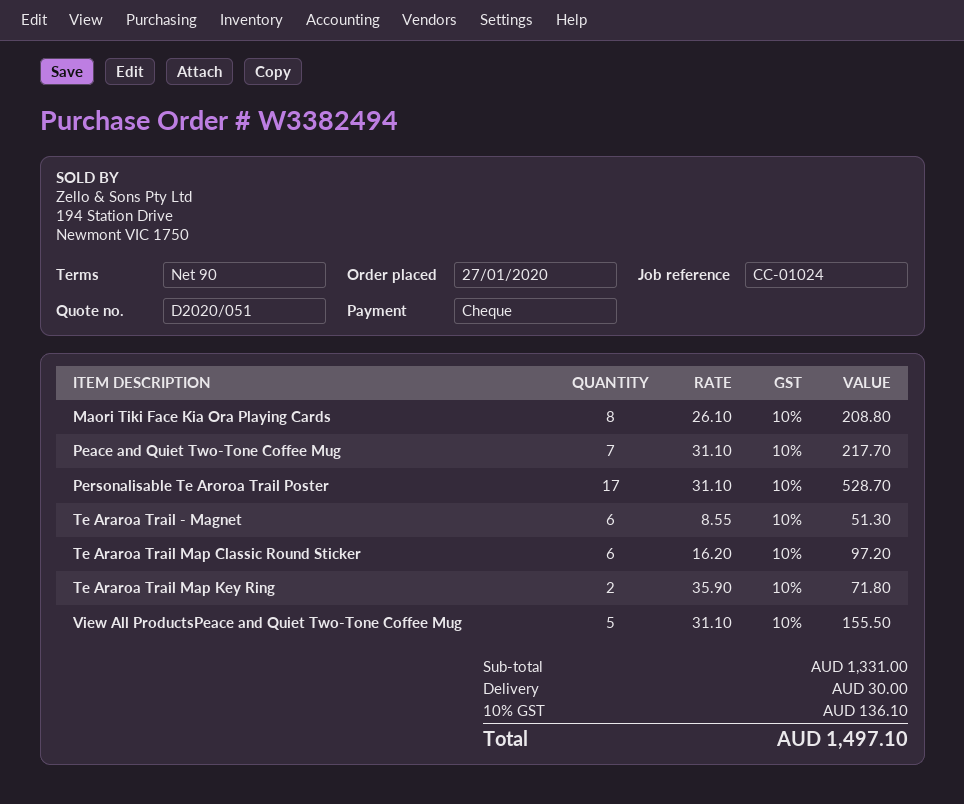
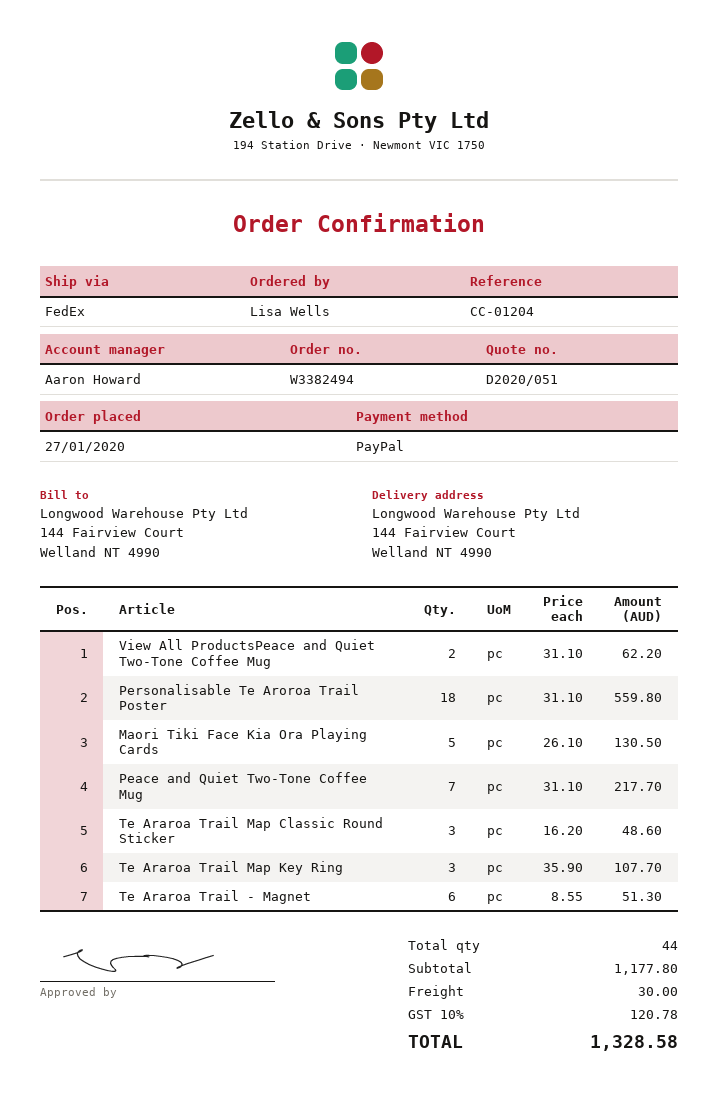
reference: CC-01024 -> CC-01204
payment method: cheque -> PayPal
Maori Tiki Face Kia Ora Playing Cards: 8 x 26.10 = 208.80 -> 5 x 26.10 = 130.50
Personalisable Te Aroroa Trail Poster: 17 x 31.10 = 528.70 -> 18 x 31.10 = 559.80
Te Araroa Trail Map Classic Round Sticker: 6 x 16.20 = 97.20 -> 3 x 16.20 = 48.60
Te Araroa Trail Map Key Ring: 2 x 35.90 = 71.80 -> 3 x 35.90 = 107.70
View All ProductsPeace and Quiet Two-Tone Coffee Mug: 5 x 31.10 = 155.50 -> 2 x 31.10 = 62.20
subtotal: 1331.00 -> 1177.80
tax: 10% = 136.10 -> 10% = 120.78
total: 1497.10 -> 1328.58

